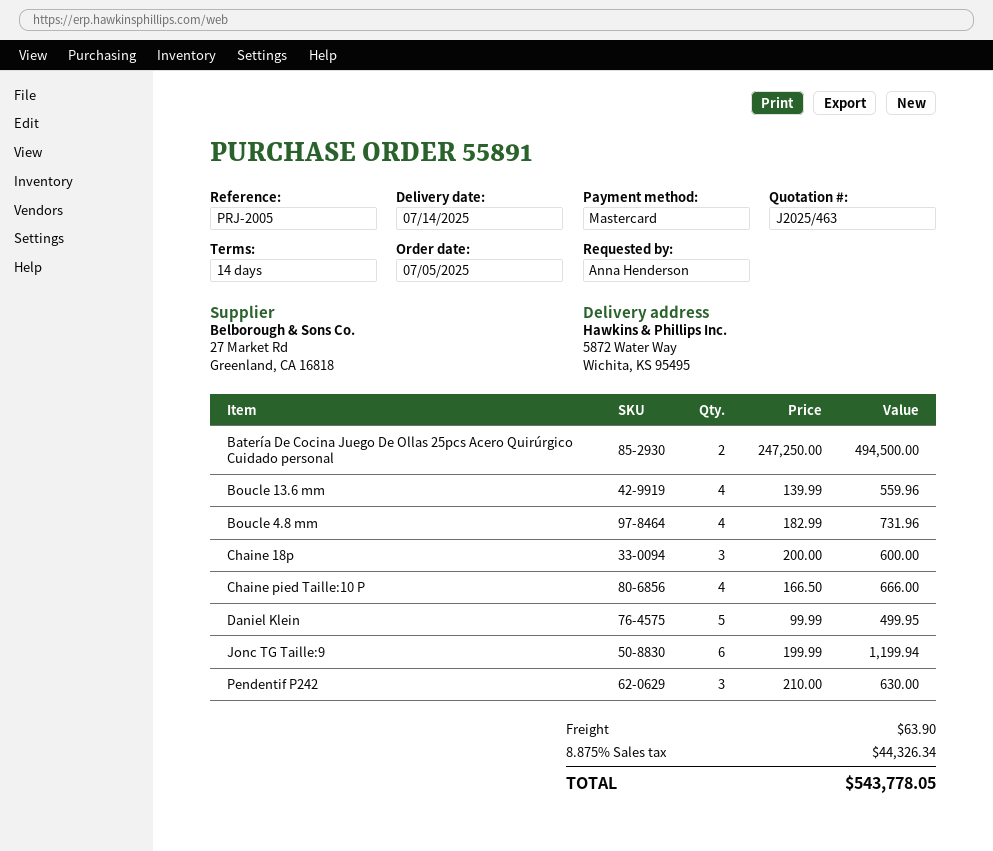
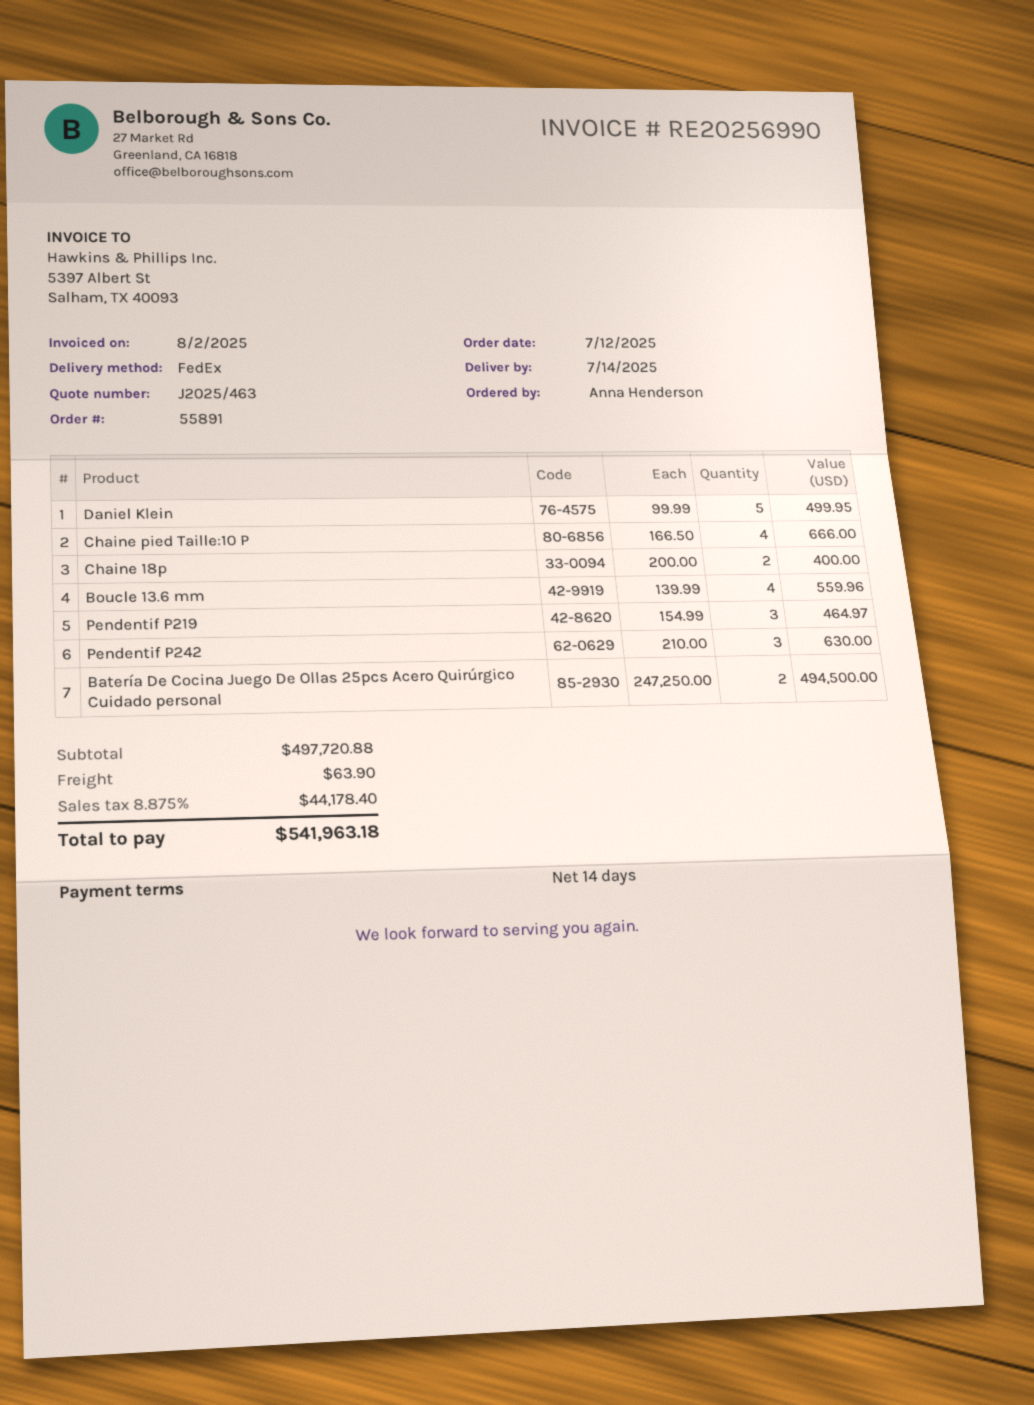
order date: 2025-07-05 -> 2025-07-12
Boucle 4.8 mm: 4 x 182.99 = 731.96 -> none
Chaine 18p: 3 x 200.00 = 600.00 -> 2 x 200.00 = 400.00
Jonc TG Taille:9: 6 x 199.99 = 1199.94 -> none
Pendentif P219: none -> 3 x 154.99 = 464.97
tax: 8.875% = 44326.34 -> 8.875% = 44178.40
total: 543778.05 -> 541963.18

